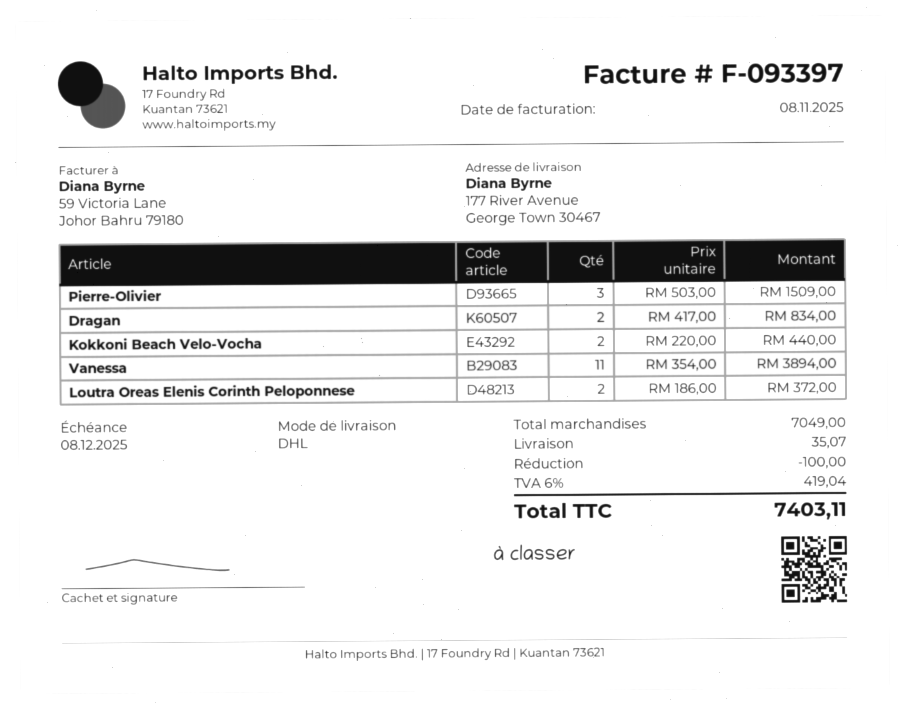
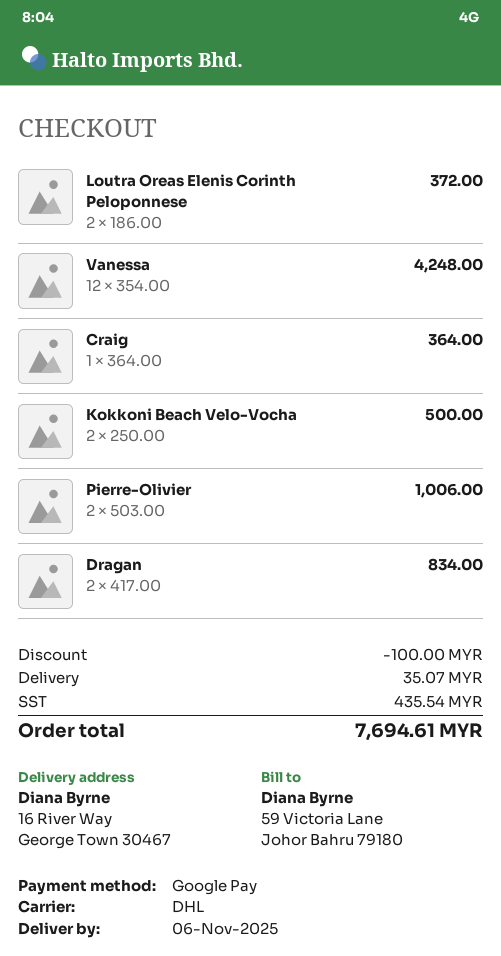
ship to: 177 River Avenue, George Town 30467 -> 16 River Way, George Town 30467
Pierre-Olivier: 3 x 503.00 = 1509.00 -> 2 x 503.00 = 1006.00
Kokkoni Beach Velo-Vocha: 2 x 220.00 = 440.00 -> 2 x 250.00 = 500.00
Vanessa: 11 x 354.00 = 3894.00 -> 12 x 354.00 = 4248.00
Craig: none -> 1 x 364.00 = 364.00
tax: 419.04 -> 435.54
total: 7403.11 -> 7694.61

